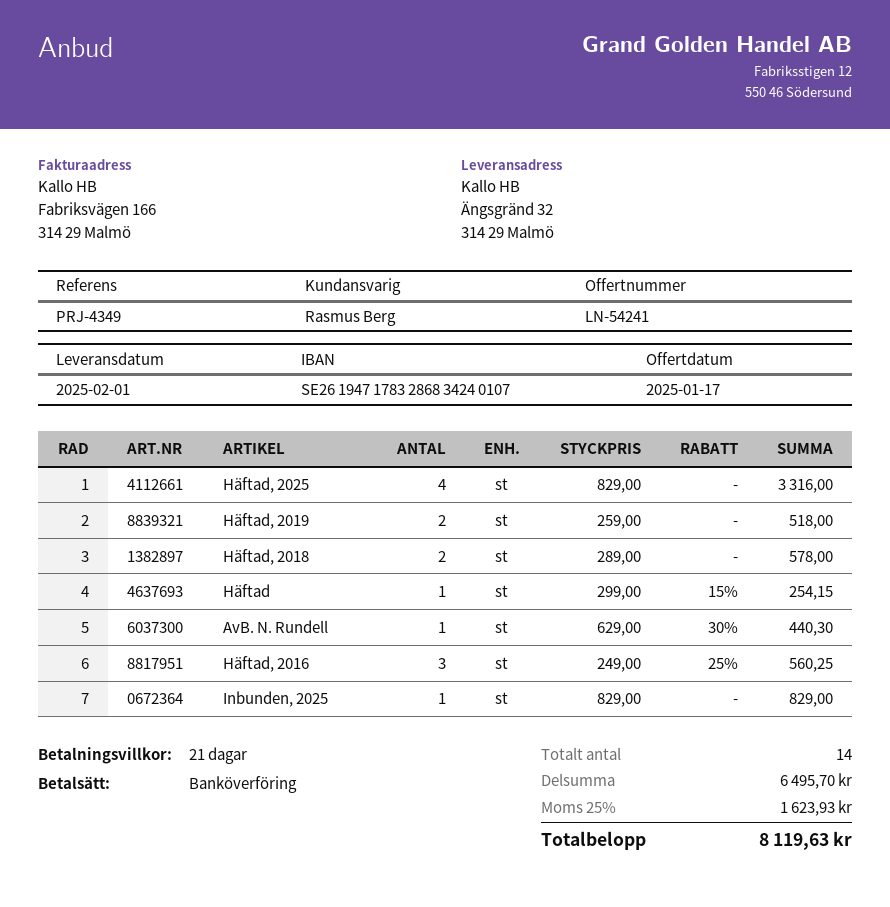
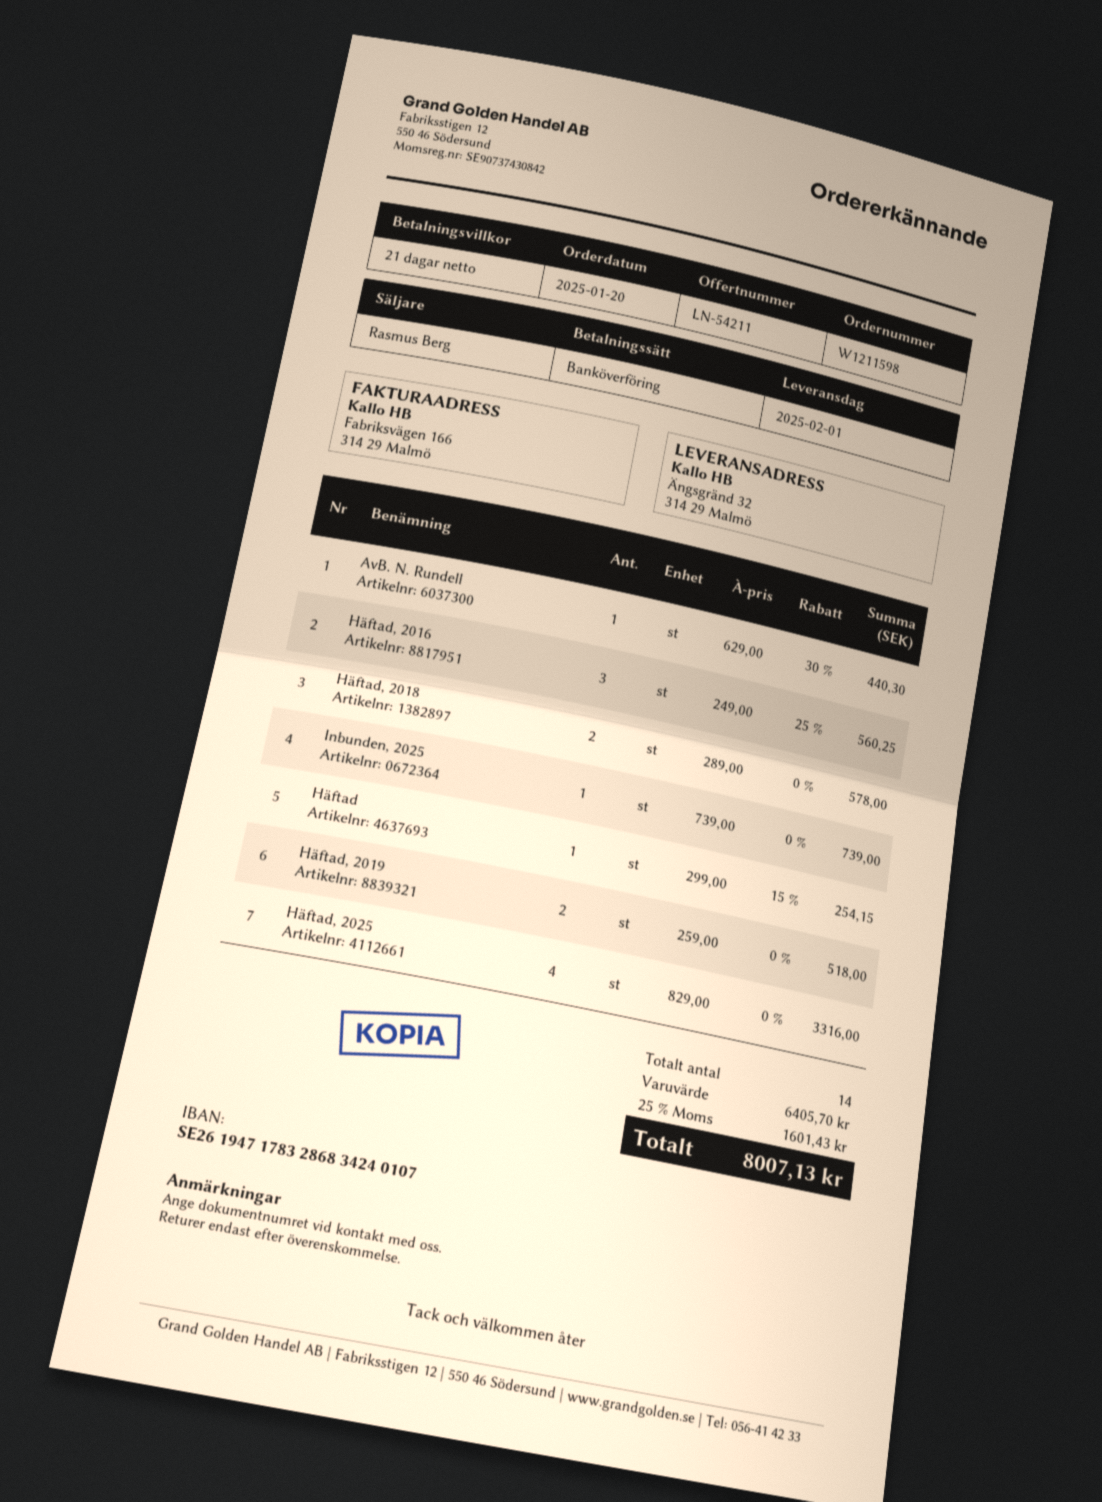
quote number: LN-54241 -> LN-54211
Inbunden, 2025: 1 x 829.00 = 829.00 -> 1 x 739.00 = 739.00
subtotal: 6495.70 -> 6405.70
tax: 25% = 1623.93 -> 25% = 1601.43
total: 8119.63 -> 8007.13

